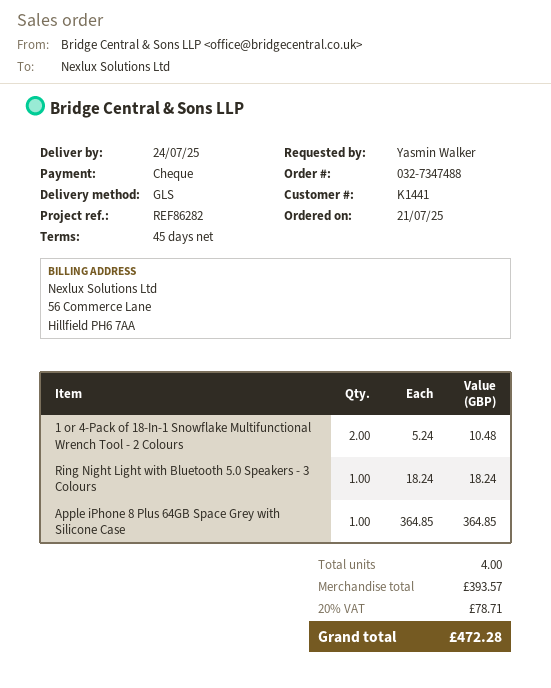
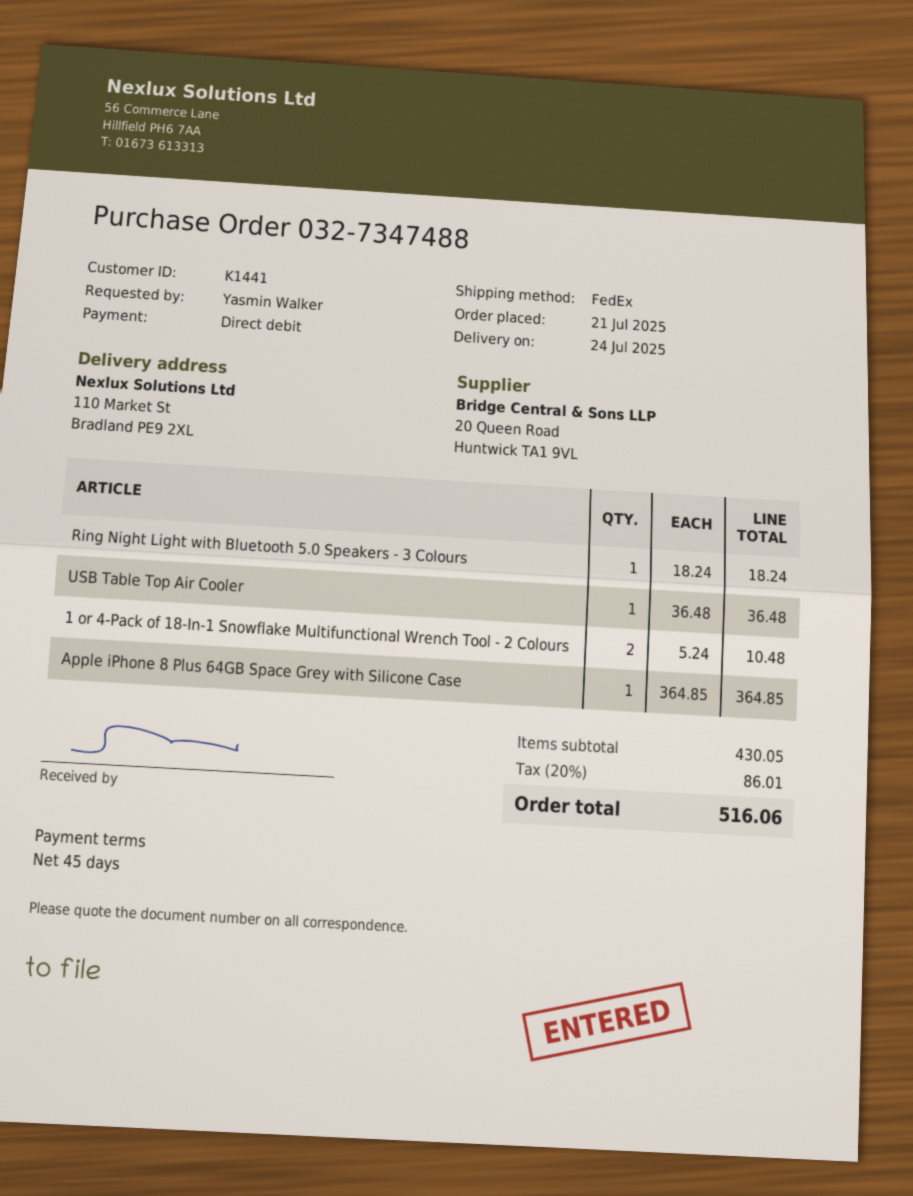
payment method: cheque -> direct debit
shipping method: GLS -> FedEx
USB Table Top Air Cooler: none -> 1 x 36.48 = 36.48
subtotal: 393.57 -> 430.05
tax: 20% = 78.71 -> 20% = 86.01
total: 472.28 -> 516.06

